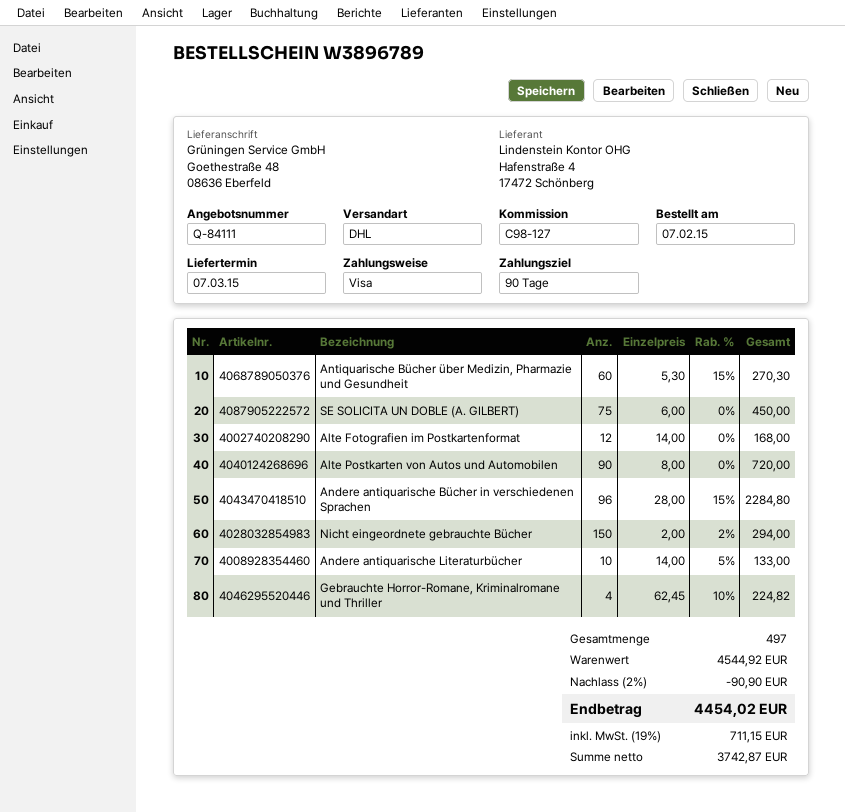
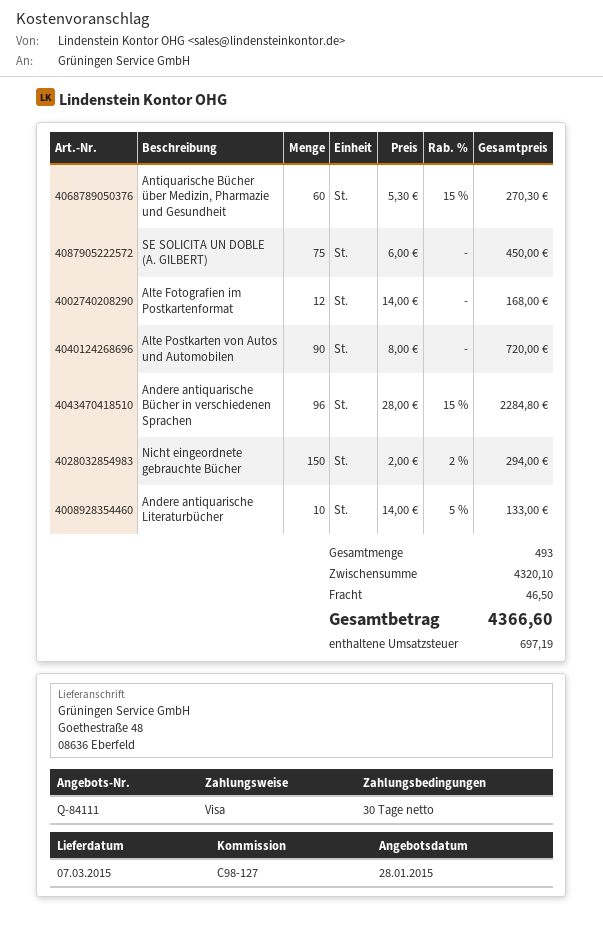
payment terms: 90 days -> 30 days
Gebrauchte Horror-Romane, Kriminalromane und Thriller: 4 x 62.45 - 10% = 224.82 -> none
total quantity: 497 -> 493
subtotal: 4544.92 -> 4320.10
discount: 2% = 90.90 -> none
shipping: none -> 46.50
tax: 711.15 -> 697.19
total: 4454.02 -> 4366.60

